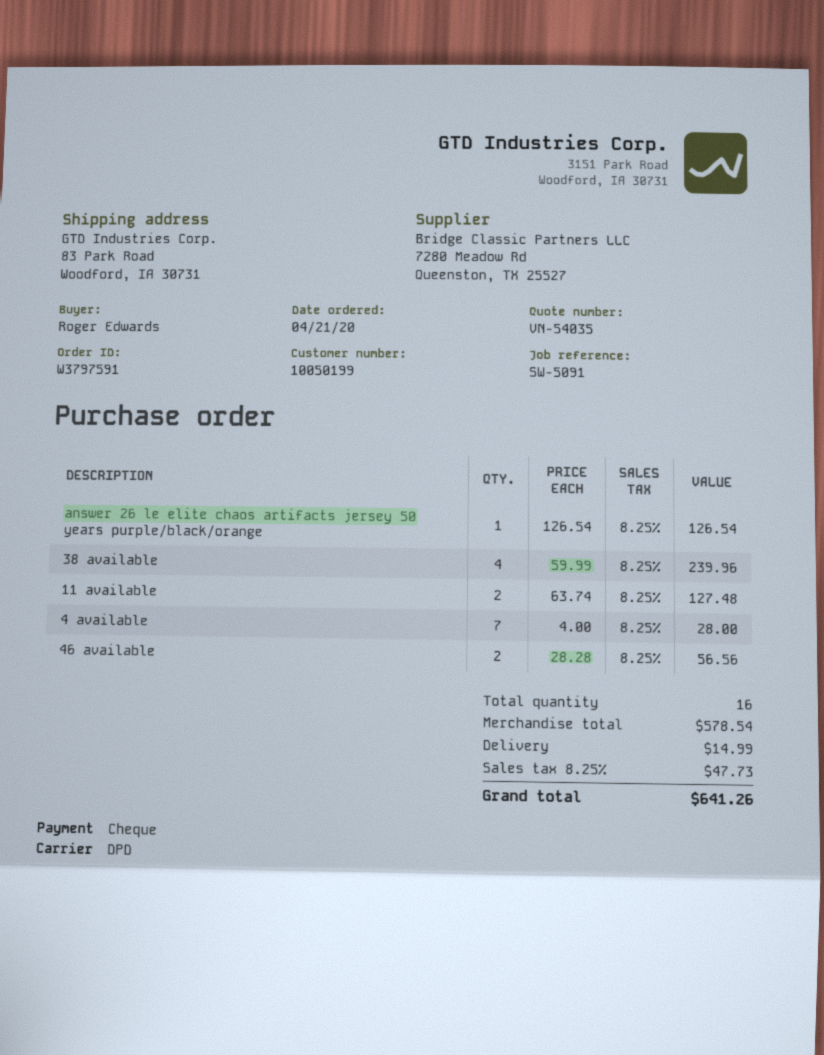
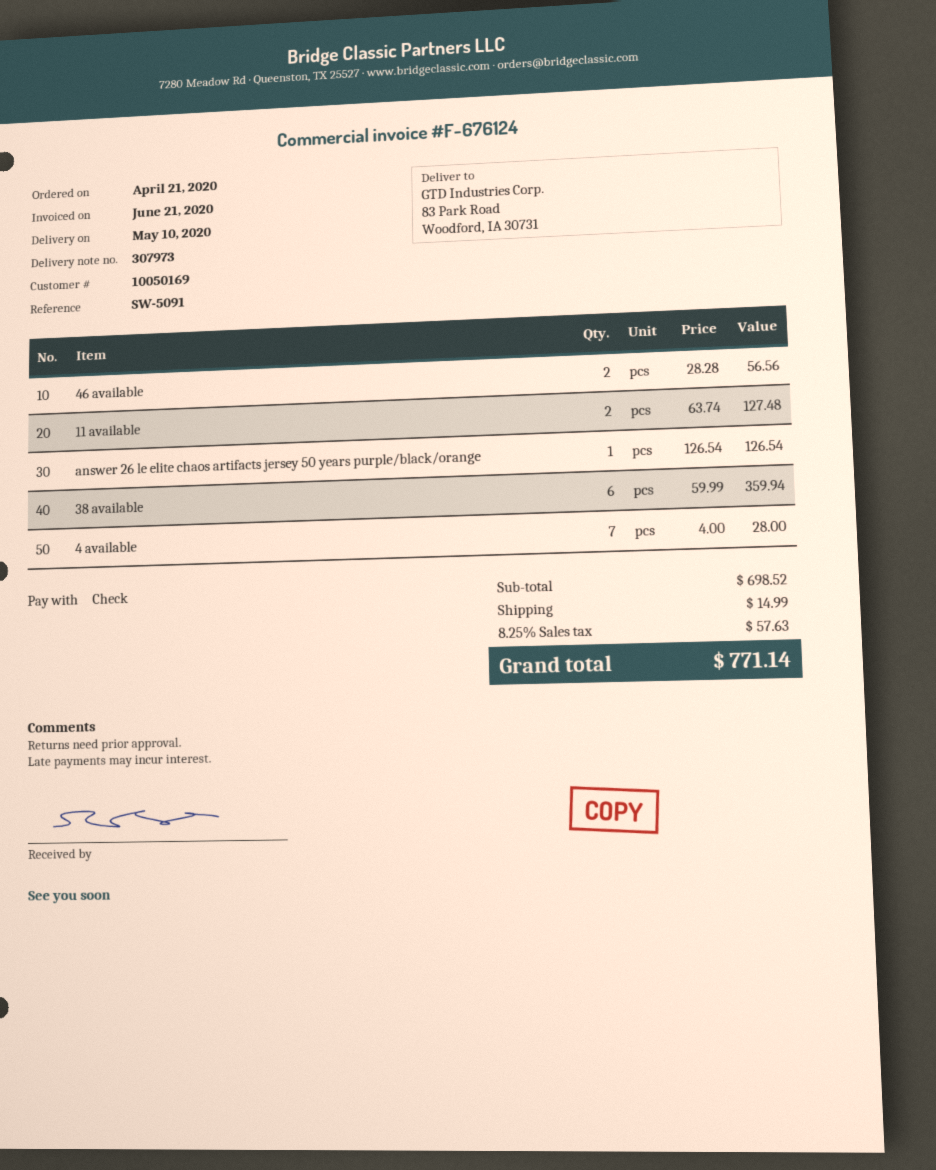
customer number: 10050199 -> 10050169
38 available: 4 x 59.99 = 239.96 -> 6 x 59.99 = 359.94
subtotal: 578.54 -> 698.52
tax: 8.25% = 47.73 -> 8.25% = 57.63
total: 641.26 -> 771.14

